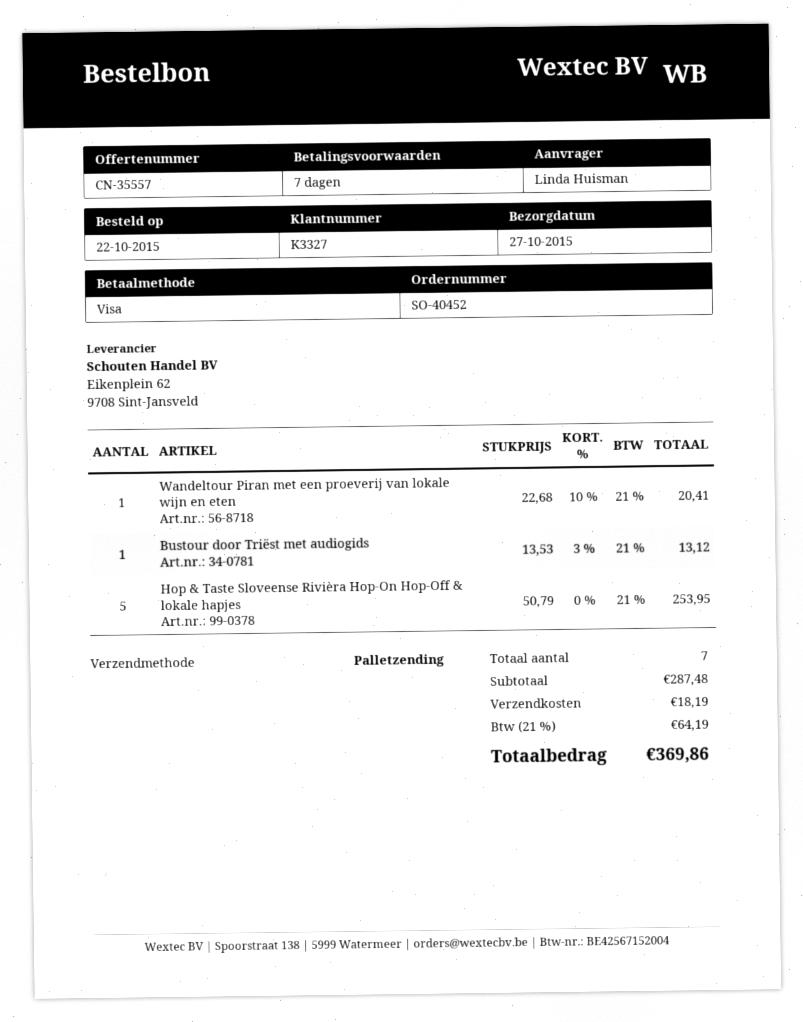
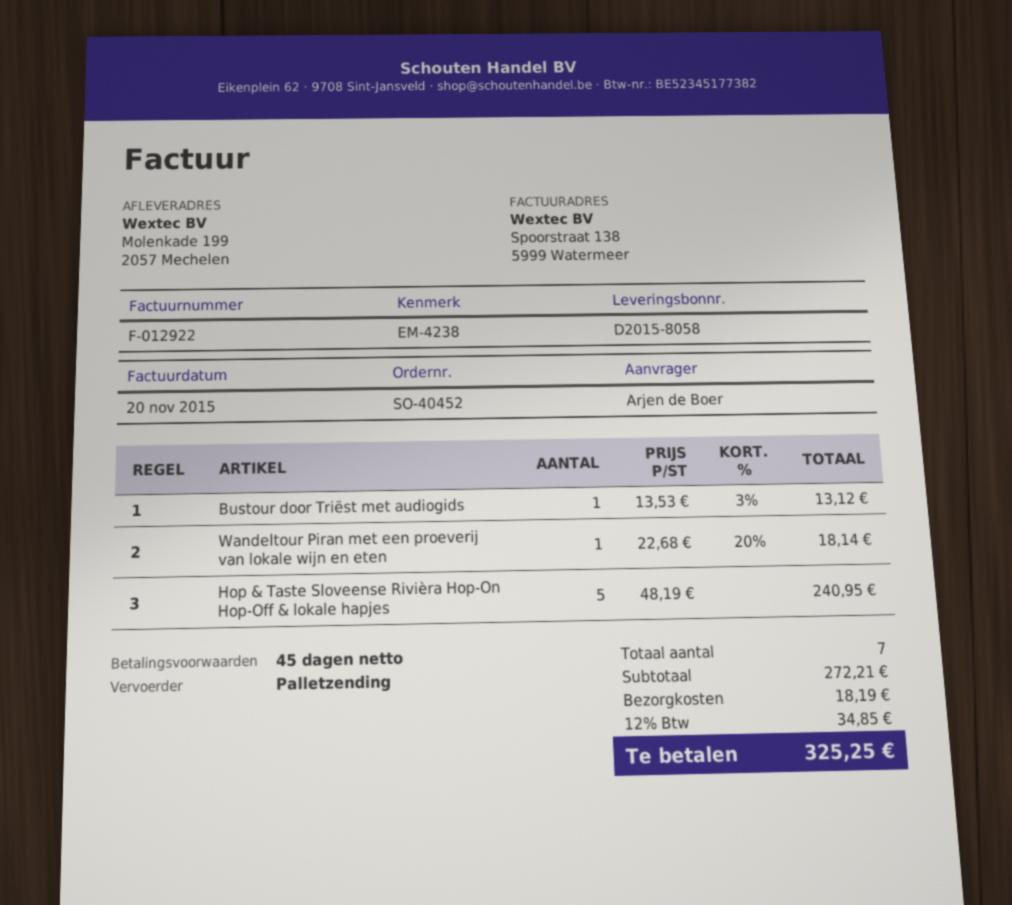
payment terms: 7 days -> 45 days
ordered by: Linda Huisman -> Arjen de Boer
Wandeltour Piran met een proeverij van lokale wijn en eten: 1 x 22.68 - 10% = 20.41 -> 1 x 22.68 - 20% = 18.14
Hop & Taste Sloveense Rivièra Hop-On Hop-Off & lokale hapjes: 5 x 50.79 = 253.95 -> 5 x 48.19 = 240.95
subtotal: 287.48 -> 272.21
tax: 21% = 64.19 -> 12% = 34.85
total: 369.86 -> 325.25

